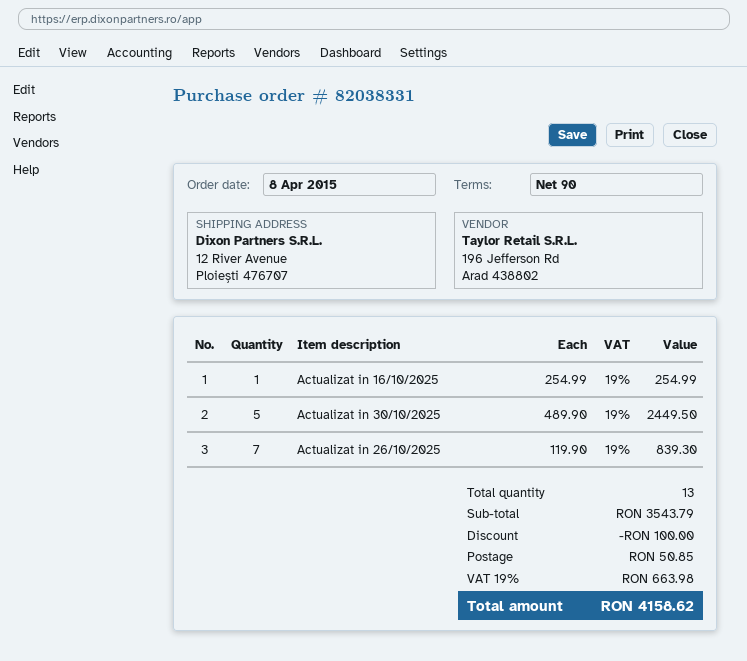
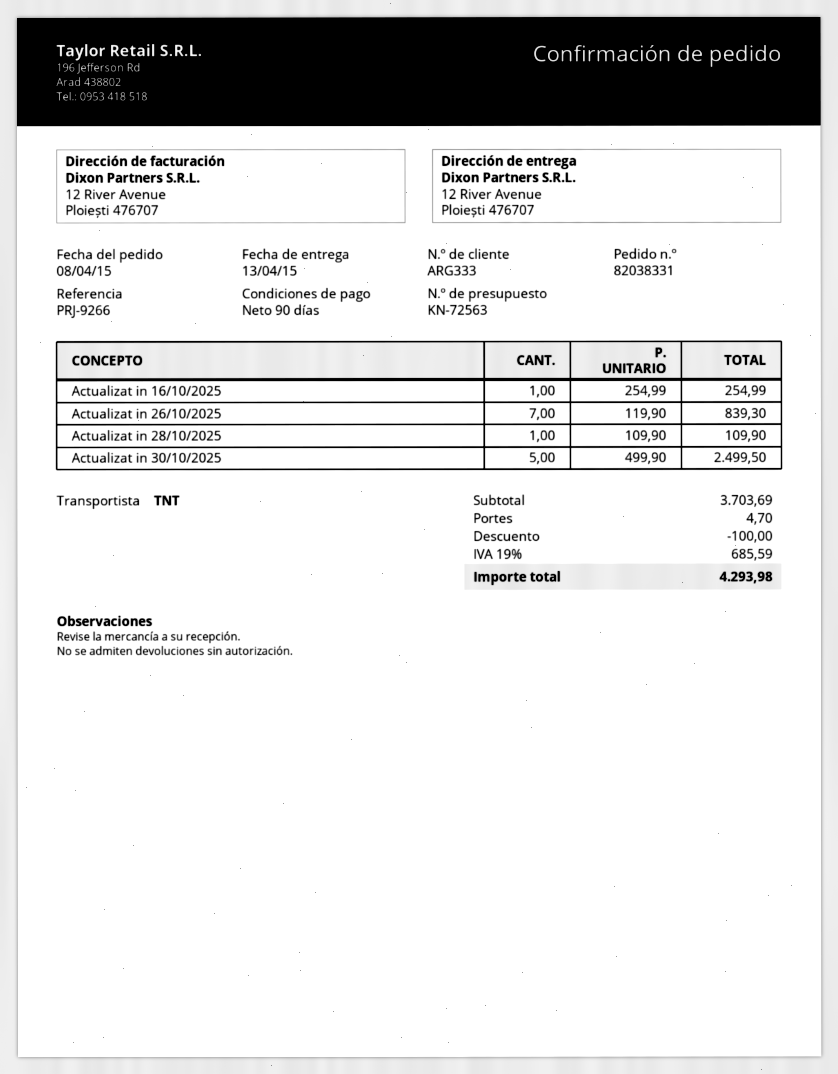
Actualizat in 30/10/2025: 5 x 489.90 = 2449.50 -> 5 x 499.90 = 2499.50
Actualizat in 28/10/2025: none -> 1 x 109.90 = 109.90
subtotal: 3543.79 -> 3703.69
shipping: 50.85 -> 4.70
tax: 19% = 663.98 -> 19% = 685.59
total: 4158.62 -> 4293.98

